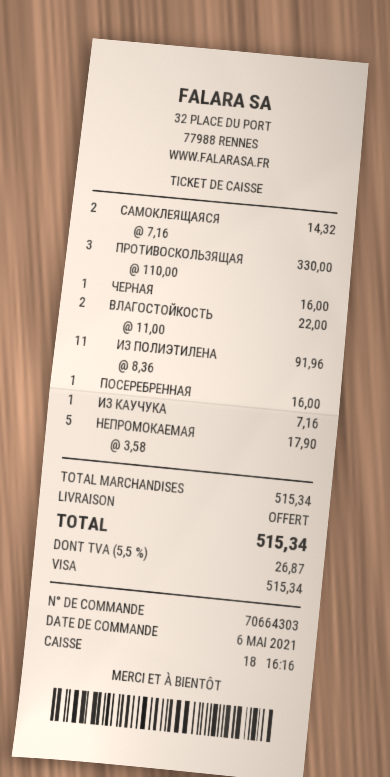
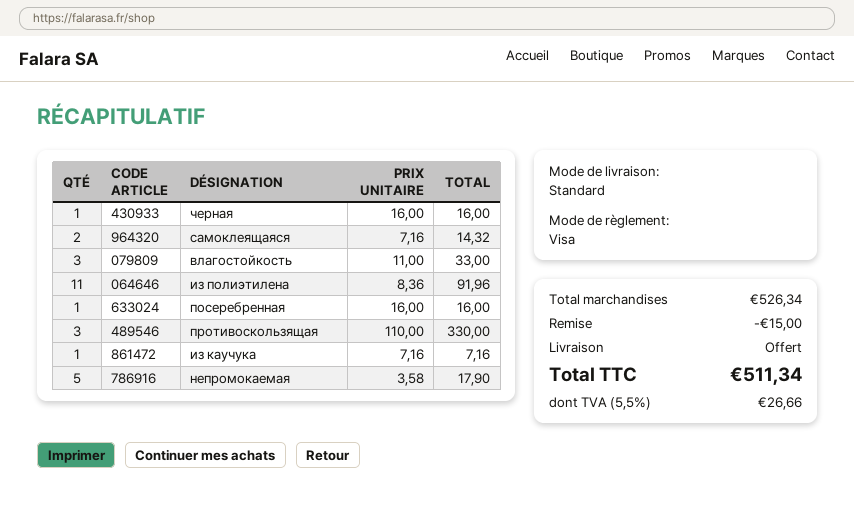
ВЛАГОСТОЙКОСТЬ: 2 x 11.00 = 22.00 -> 3 x 11.00 = 33.00
subtotal: 515.34 -> 526.34
discount: none -> 15.00
tax: 5.5% = 26.87 -> 5.5% = 26.66
total: 515.34 -> 511.34

